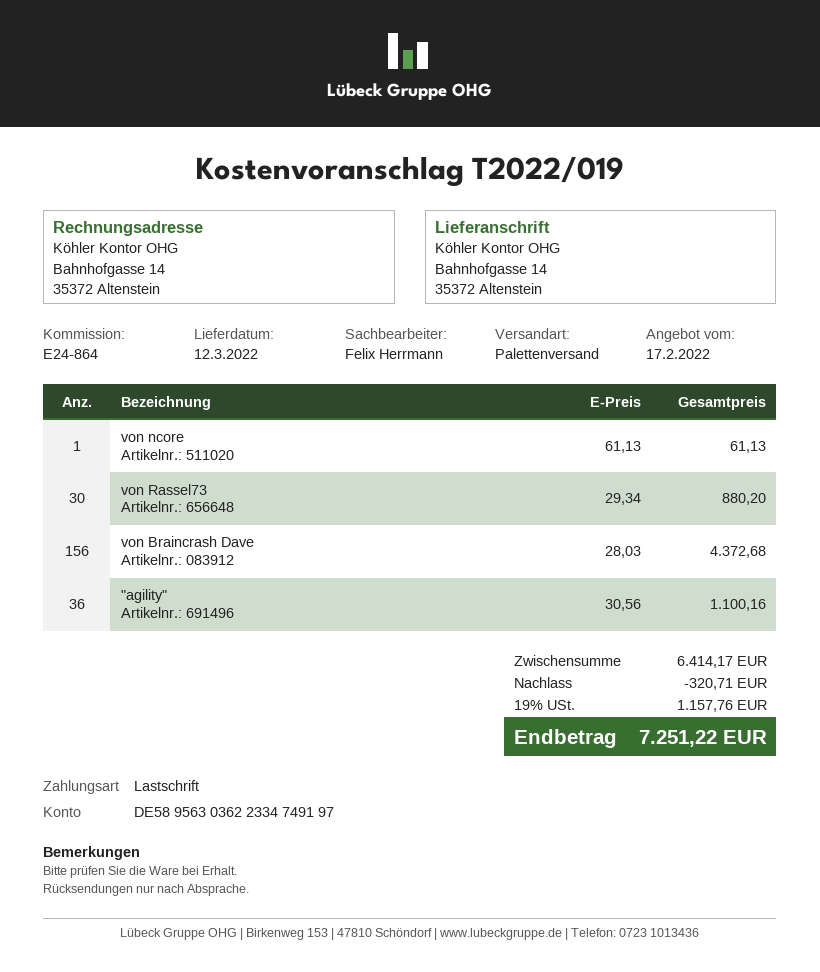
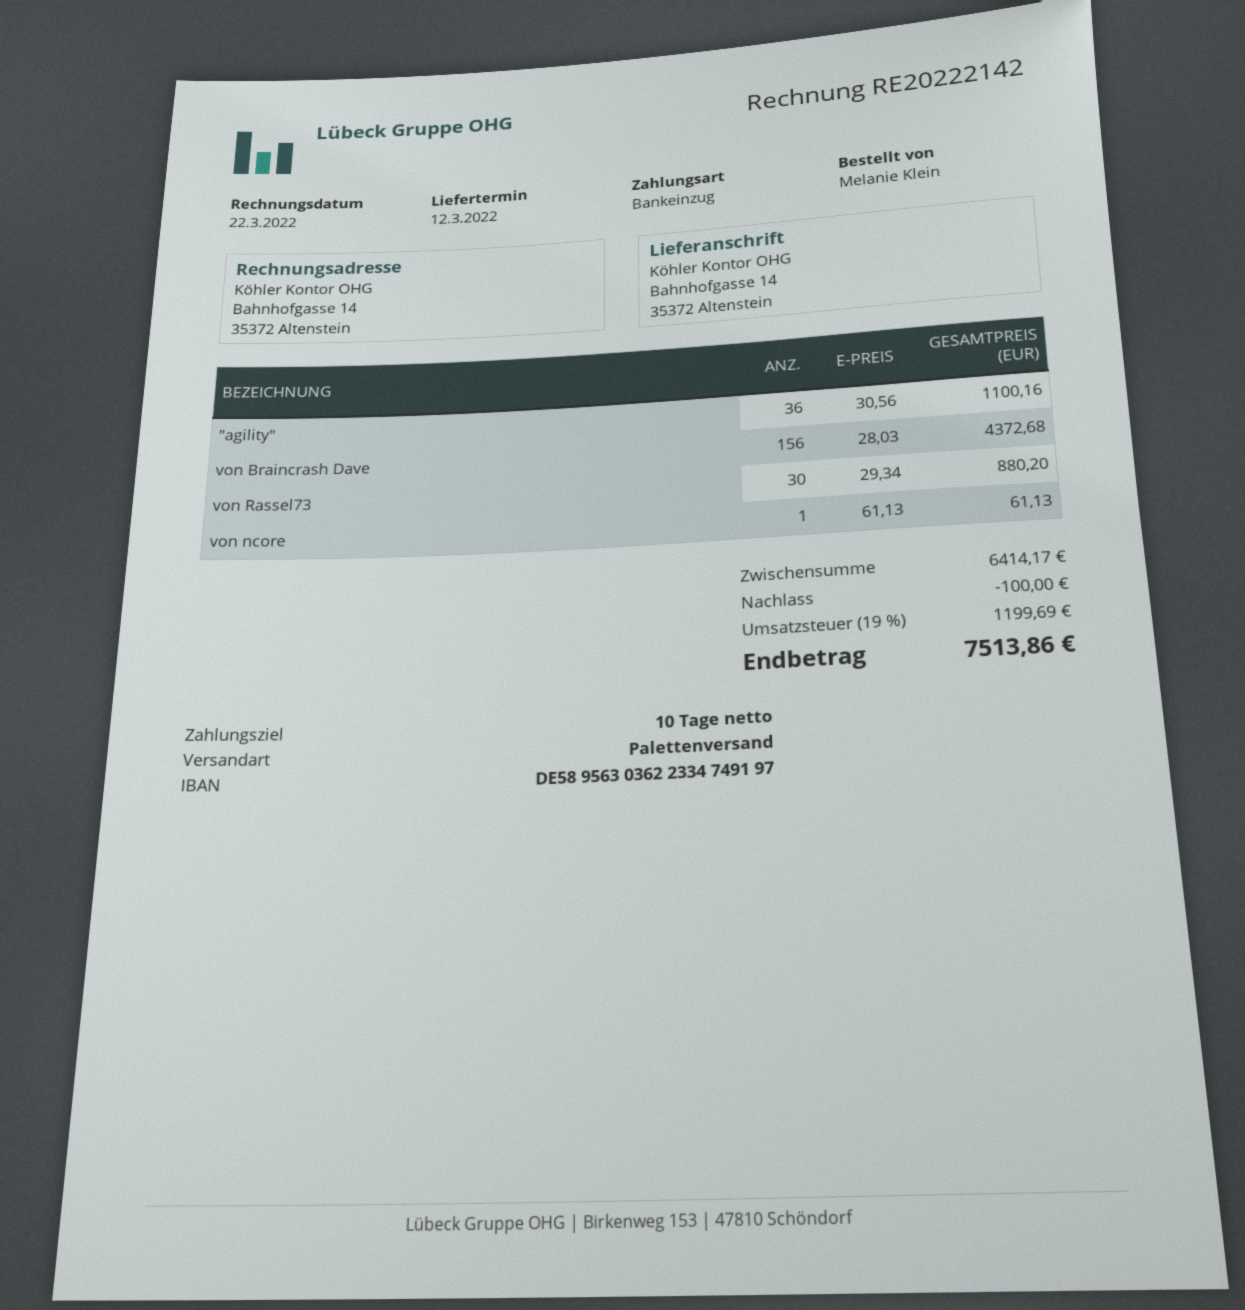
discount: 320.71 -> 100.00
tax: 19% = 1157.76 -> 19% = 1199.69
total: 7251.22 -> 7513.86

